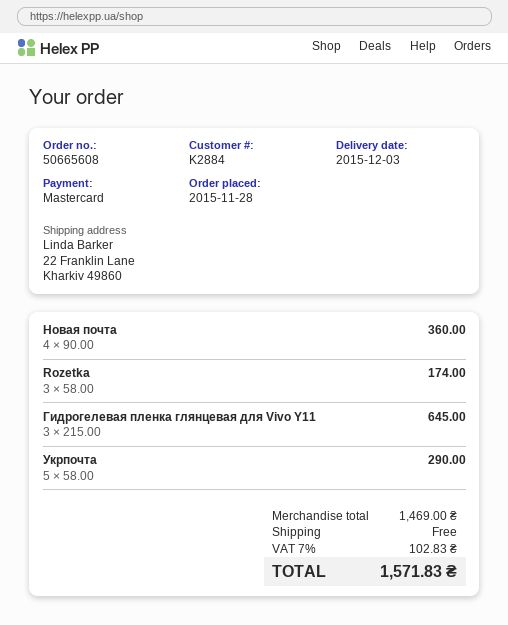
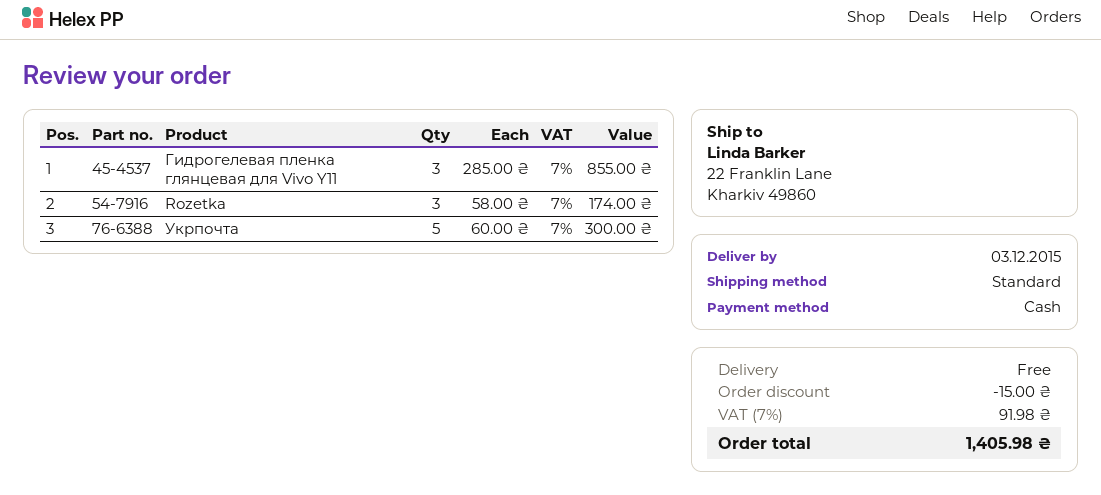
payment method: Mastercard -> cash
Новая почта: 4 x 90.00 = 360.00 -> none
Гидрогелевая пленка глянцевая для Vivo Y11: 3 x 215.00 = 645.00 -> 3 x 285.00 = 855.00
Укрпочта: 5 x 58.00 = 290.00 -> 5 x 60.00 = 300.00
discount: none -> 15.00
tax: 7% = 102.83 -> 7% = 91.98
total: 1571.83 -> 1405.98

